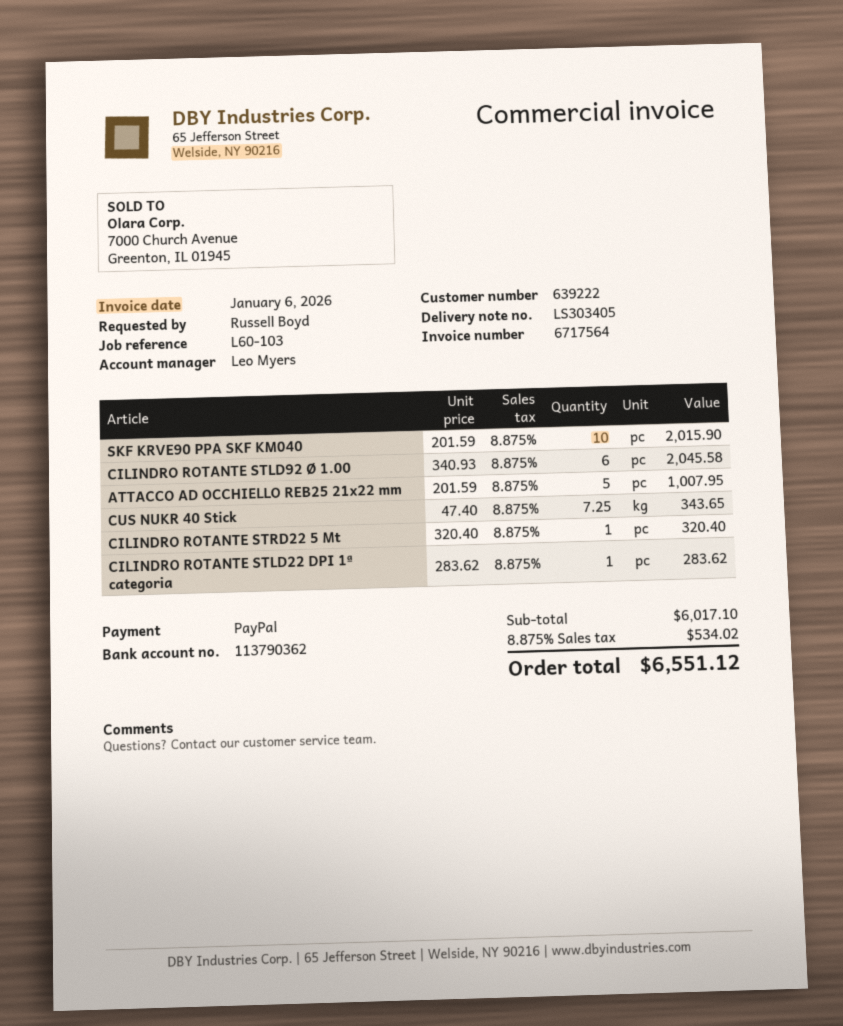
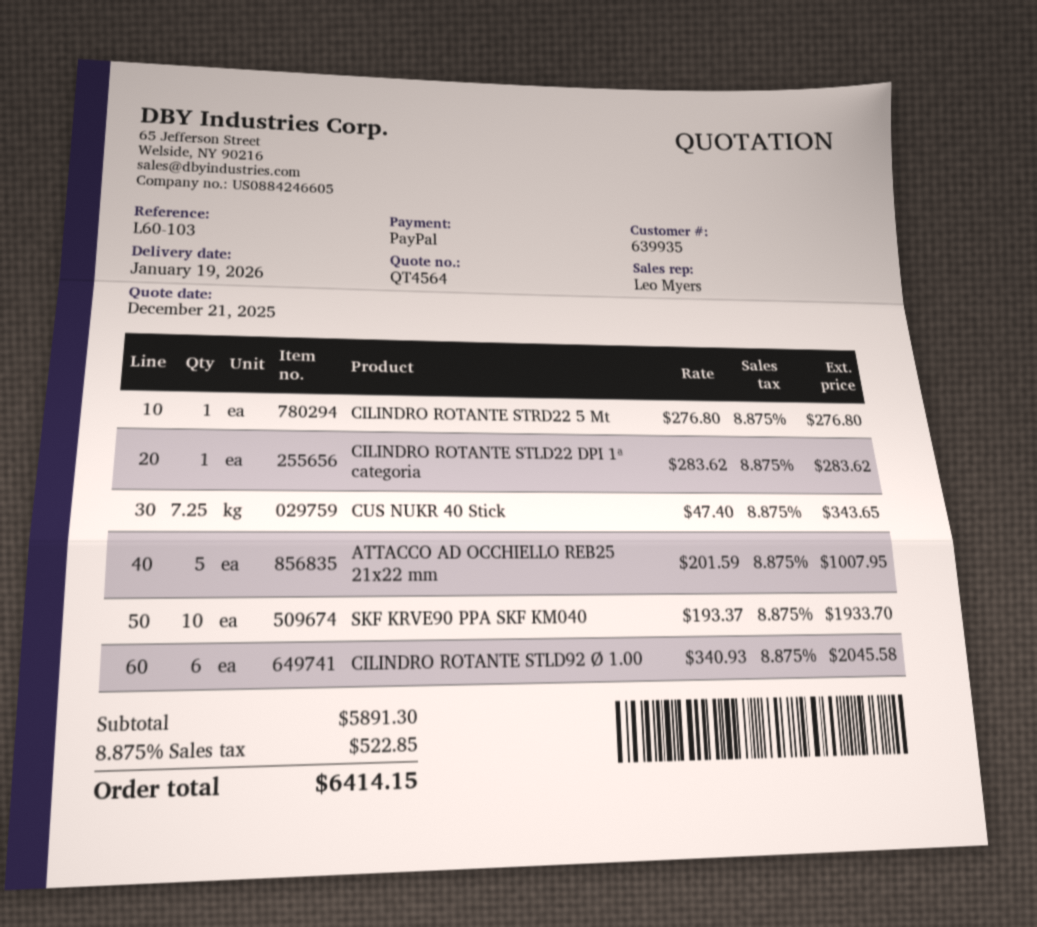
customer number: 639222 -> 639935
SKF KRVE90 PPA SKF KM040: 10 x 201.59 = 2015.90 -> 10 x 193.37 = 1933.70
CILINDRO ROTANTE STRD22 5 Mt: 1 x 320.40 = 320.40 -> 1 x 276.80 = 276.80
subtotal: 6017.10 -> 5891.30
tax: 8.875% = 534.02 -> 8.875% = 522.85
total: 6551.12 -> 6414.15

